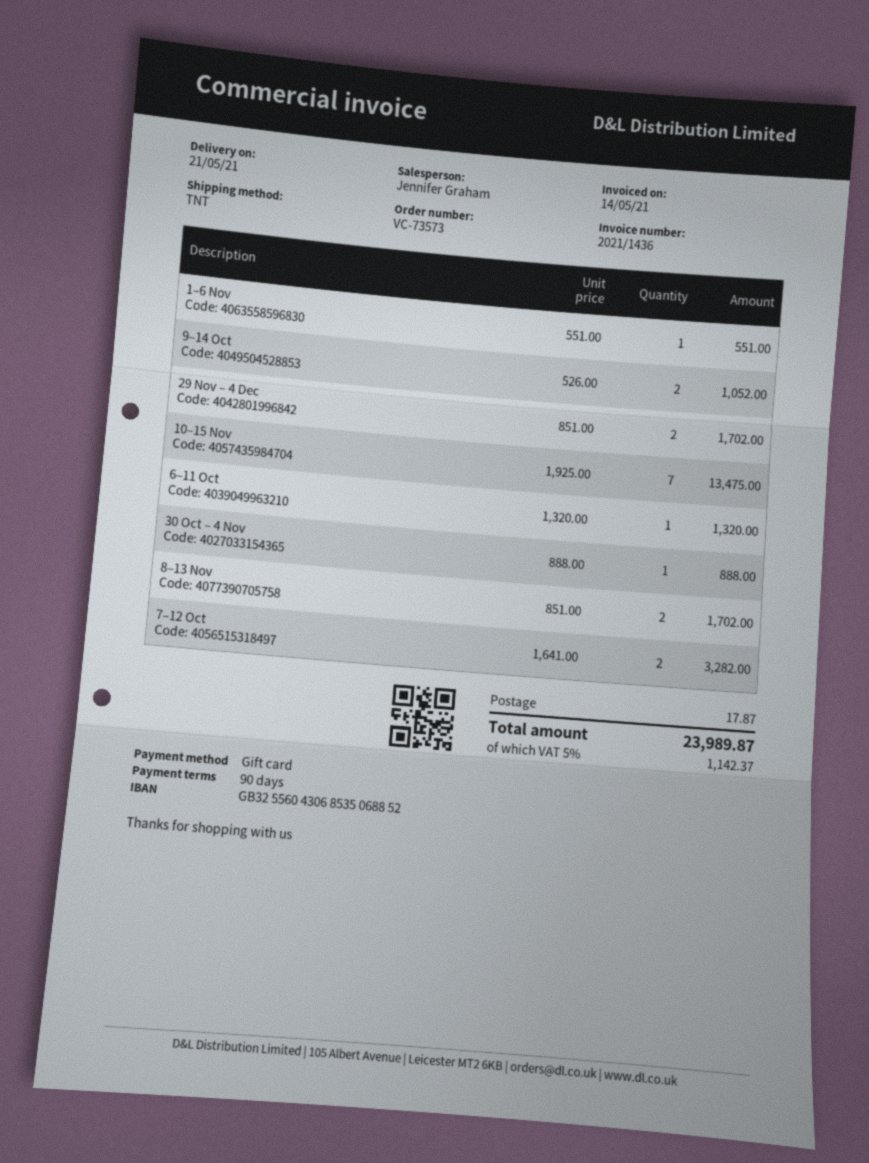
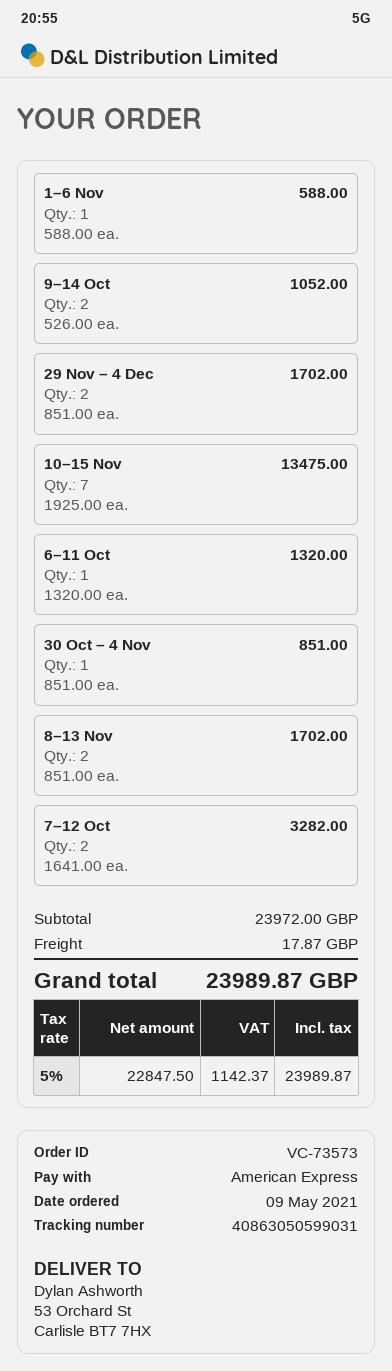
payment method: gift card -> American Express
1–6 Nov: 1 x 551.00 = 551.00 -> 1 x 588.00 = 588.00
30 Oct – 4 Nov: 1 x 888.00 = 888.00 -> 1 x 851.00 = 851.00

